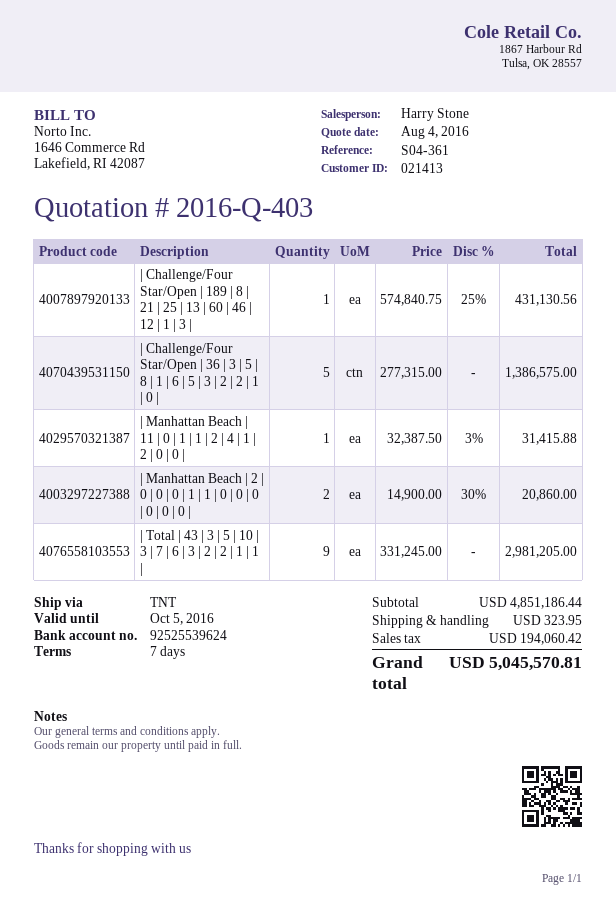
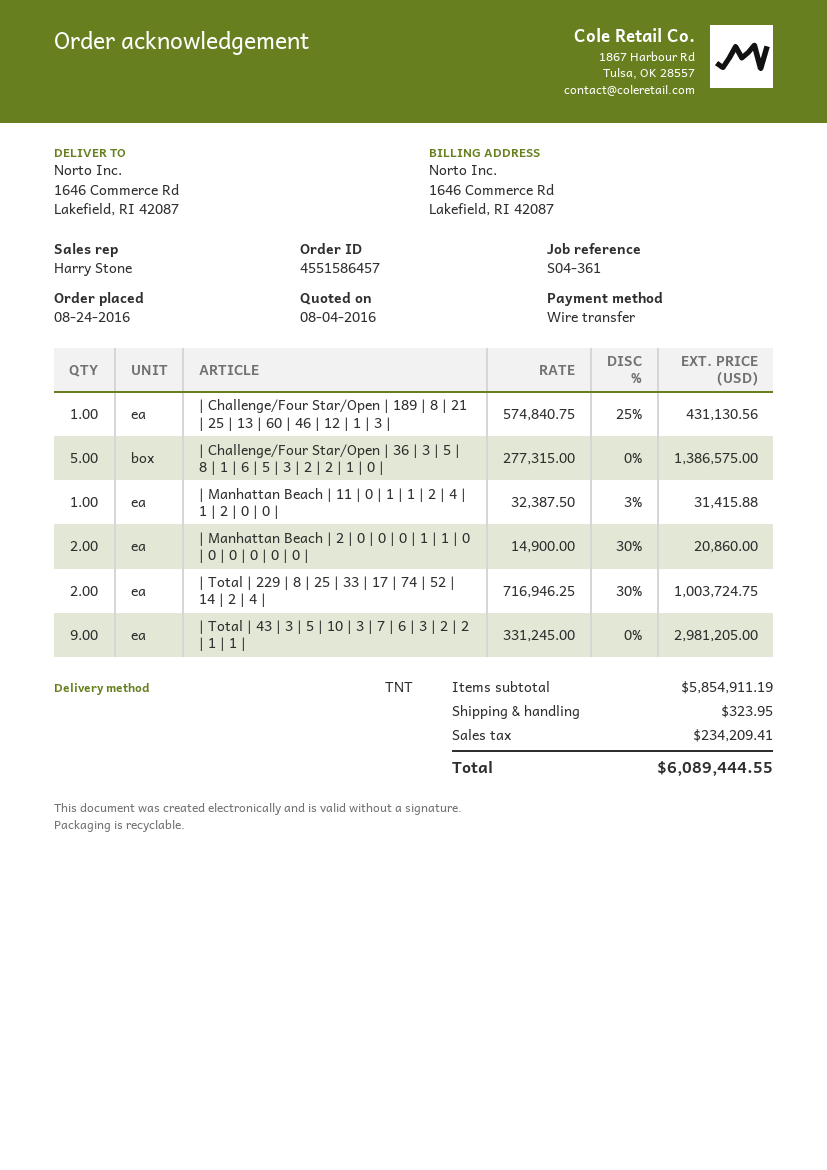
| Total | 229 | 8 | 25 | 33 | 17 | 74 | 52 | 14 | 2 | 4 |: none -> 2 x 716946.25 - 30% = 1003724.75
subtotal: 4851186.44 -> 5854911.19
tax: 194060.42 -> 234209.41
total: 5045570.81 -> 6089444.55

